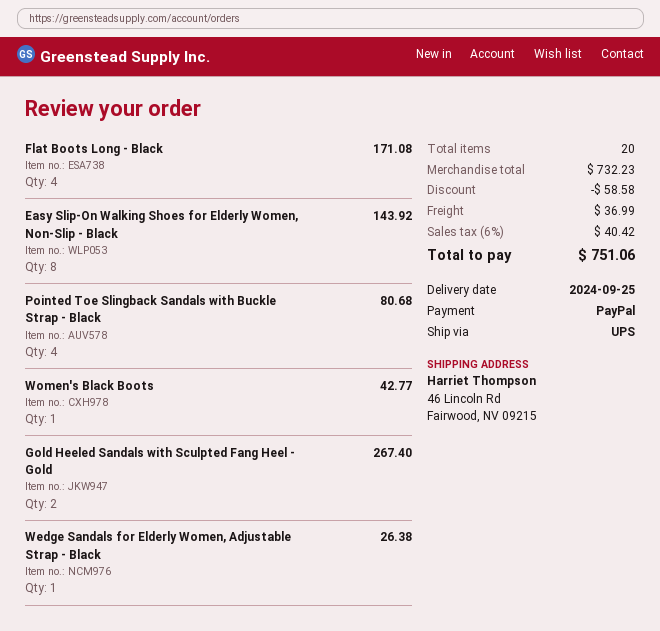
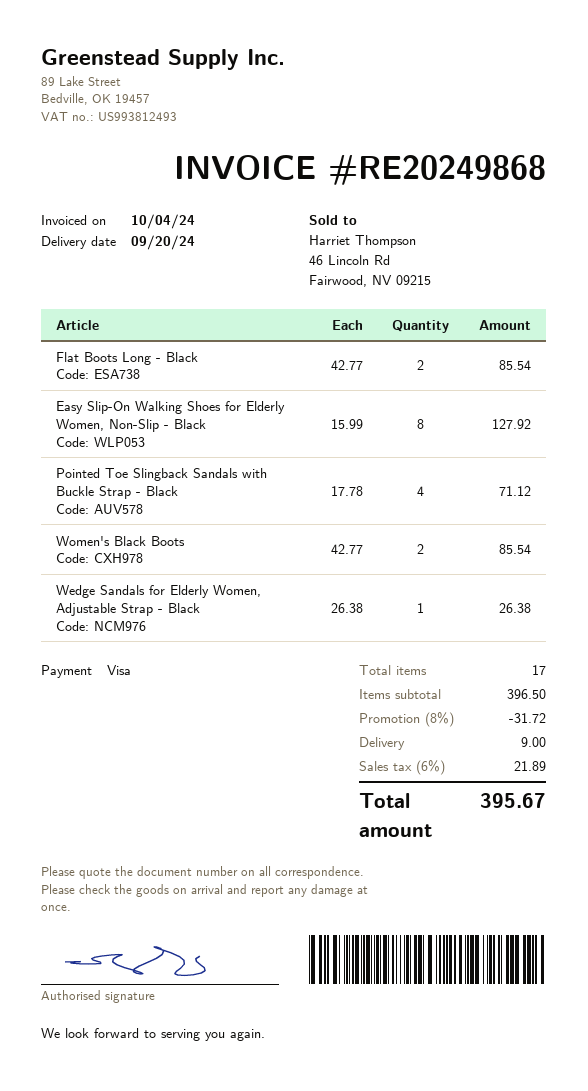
delivery date: 2024-09-25 -> 2024-09-20
payment method: PayPal -> Visa
Flat Boots Long - Black: 4 for 171.08 -> 2 for 85.54
Easy Slip-On Walking Shoes for Elderly Women, Non-Slip - Black: 8 for 143.92 -> 8 for 127.92
Pointed Toe Slingback Sandals with Buckle Strap - Black: 4 for 80.68 -> 4 for 71.12
Women's Black Boots: 1 for 42.77 -> 2 for 85.54
Gold Heeled Sandals with Sculpted Fang Heel - Gold: 2 for 267.40 -> none
total quantity: 20 -> 17
subtotal: 732.23 -> 396.50
discount: 58.58 -> 31.72
shipping: 36.99 -> 9.00
tax: 6% = 40.42 -> 6% = 21.89
total: 751.06 -> 395.67

